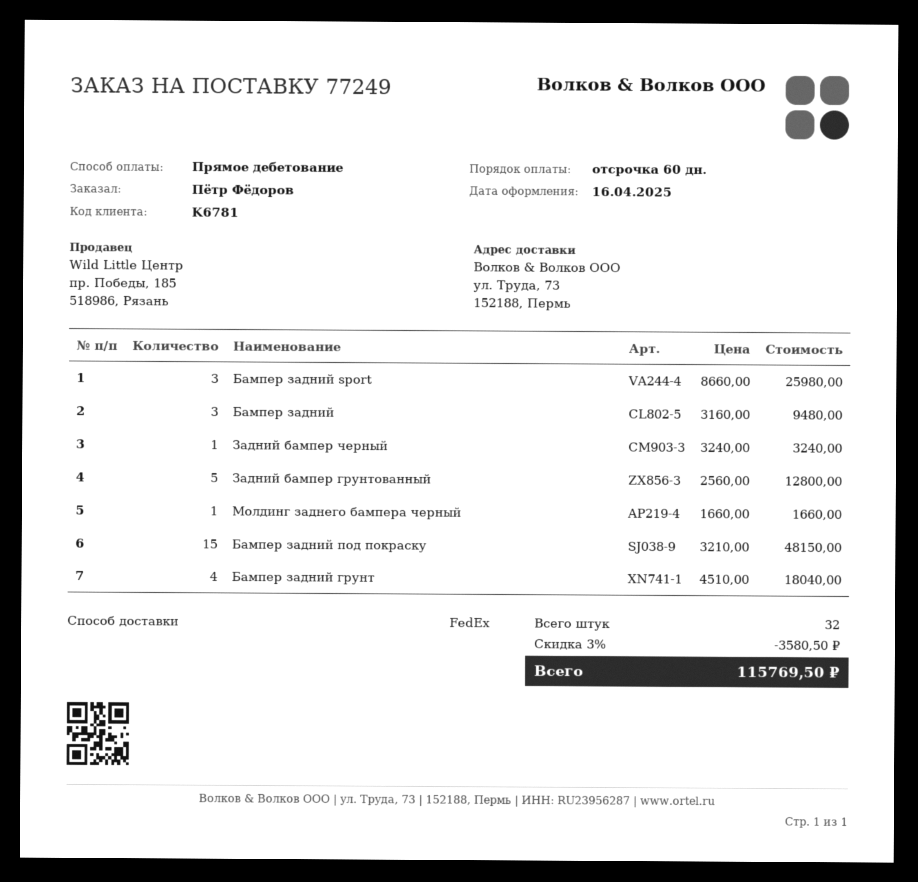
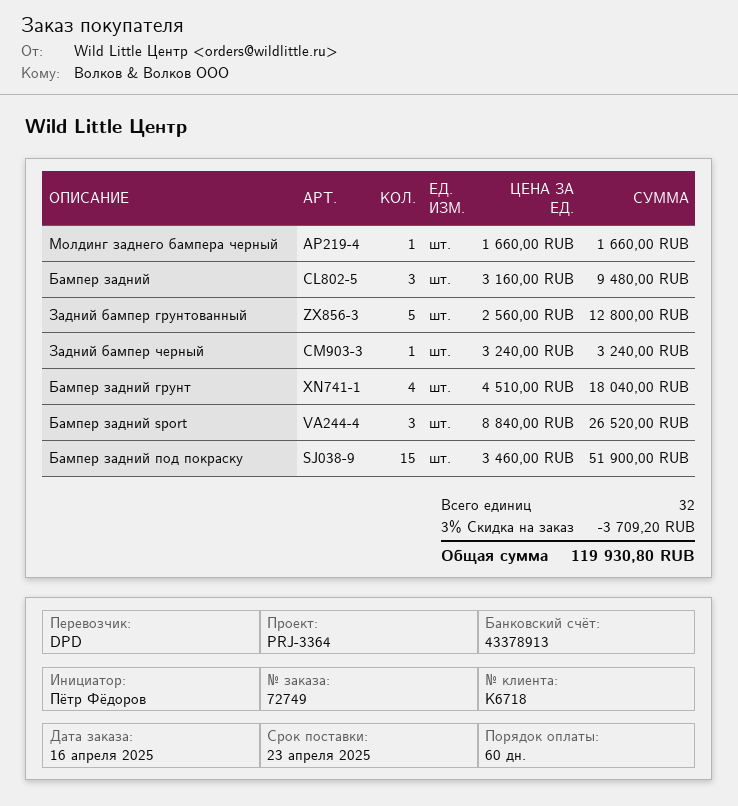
order number: 77249 -> 72749
customer number: K6781 -> K6718
shipping method: FedEx -> DPD
Бампер задний sport: 3 x 8660.00 = 25980.00 -> 3 x 8840.00 = 26520.00
Бампер задний под покраску: 15 x 3210.00 = 48150.00 -> 15 x 3460.00 = 51900.00
discount: 3% = 3580.50 -> 3% = 3709.20
total: 115769.50 -> 119930.80

